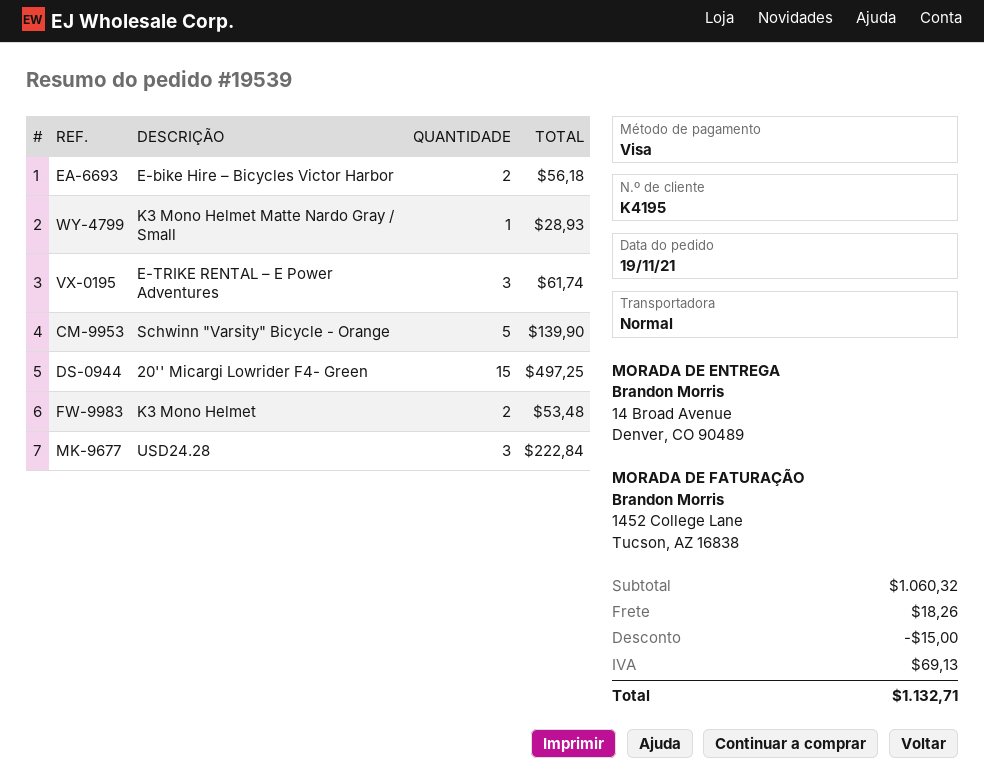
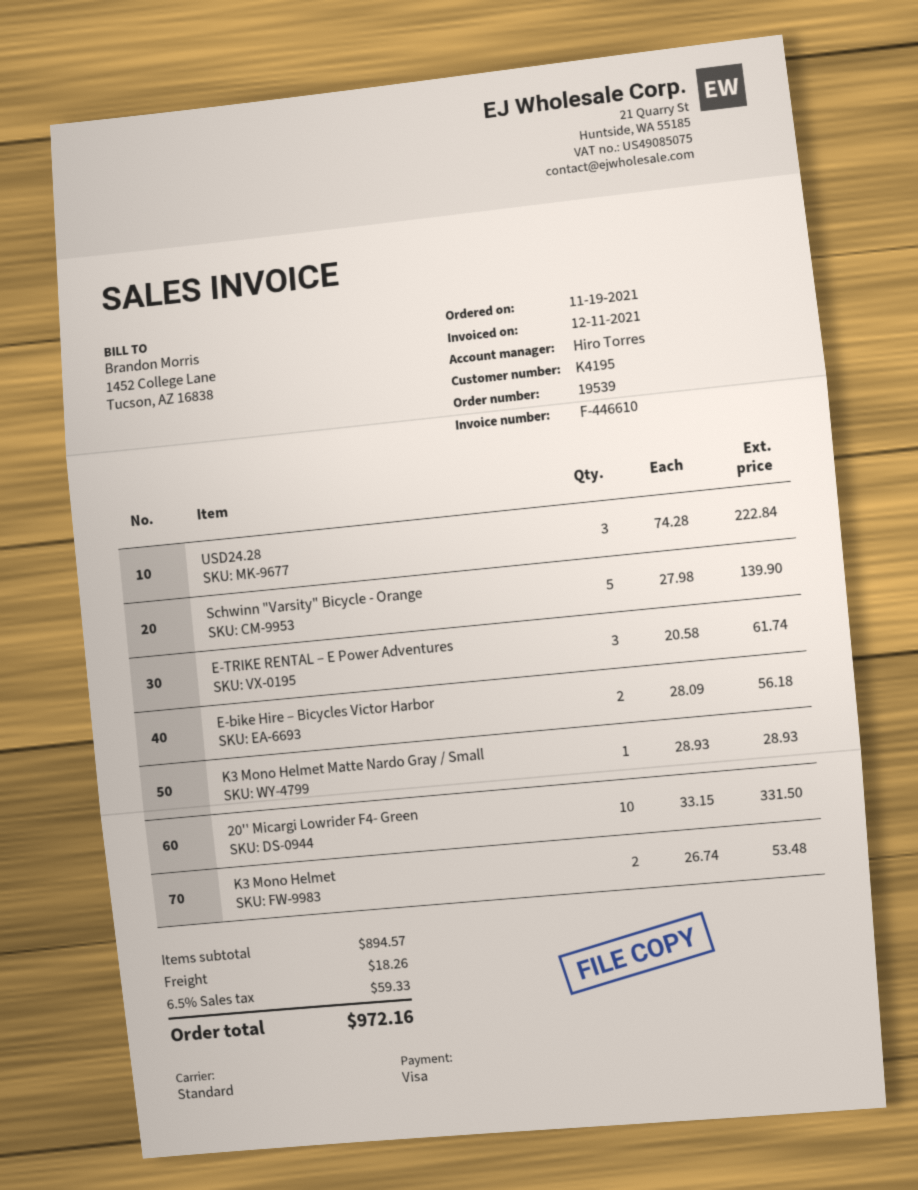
20'' Micargi Lowrider F4- Green: 15 for 497.25 -> 10 for 331.50
subtotal: 1060.32 -> 894.57
discount: 15.00 -> none
tax: 69.13 -> 59.33
total: 1132.71 -> 972.16

